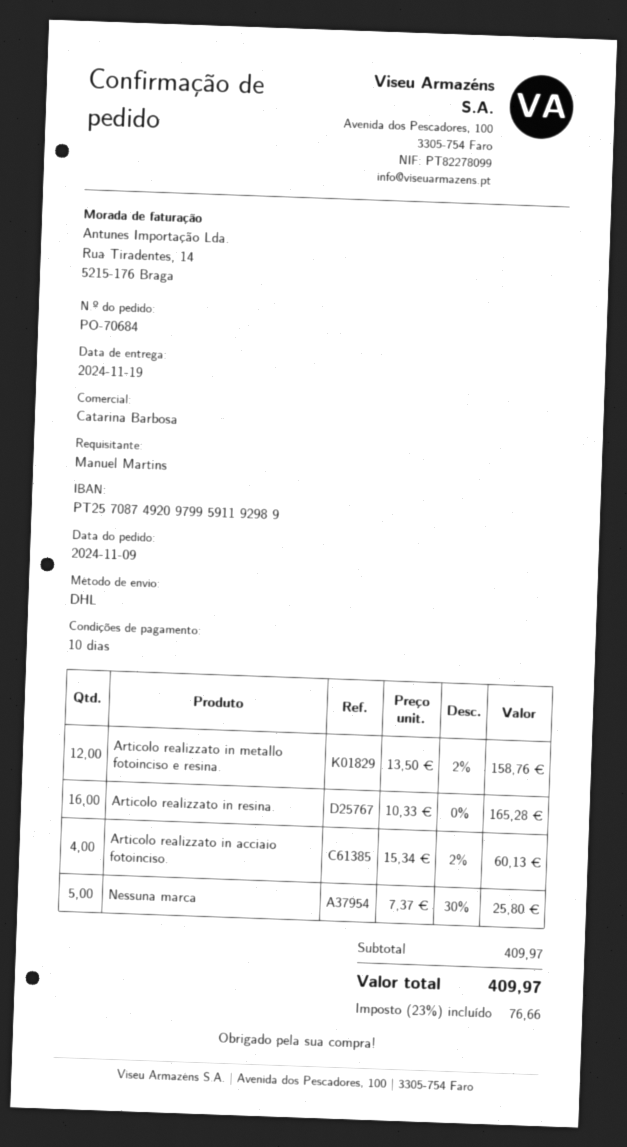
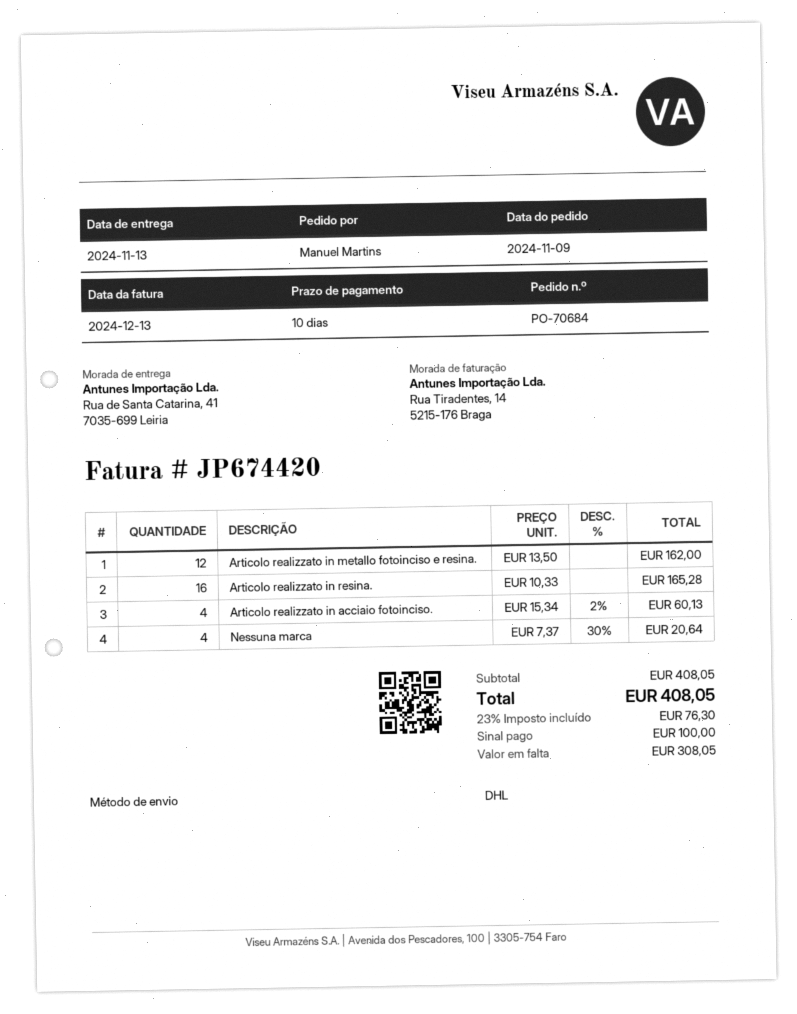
delivery date: 2024-11-19 -> 2024-11-13
Articolo realizzato in metallo fotoinciso e resina.: 12 x 13.50 - 2% = 158.76 -> 12 x 13.50 = 162.00
Nessuna marca: 5 x 7.37 - 30% = 25.80 -> 4 x 7.37 - 30% = 20.64
subtotal: 409.97 -> 408.05
tax: 23% = 76.66 -> 23% = 76.30
total: 409.97 -> 408.05

